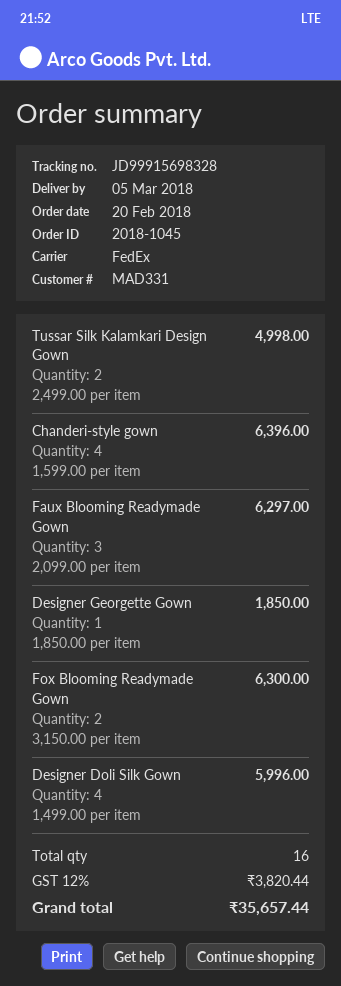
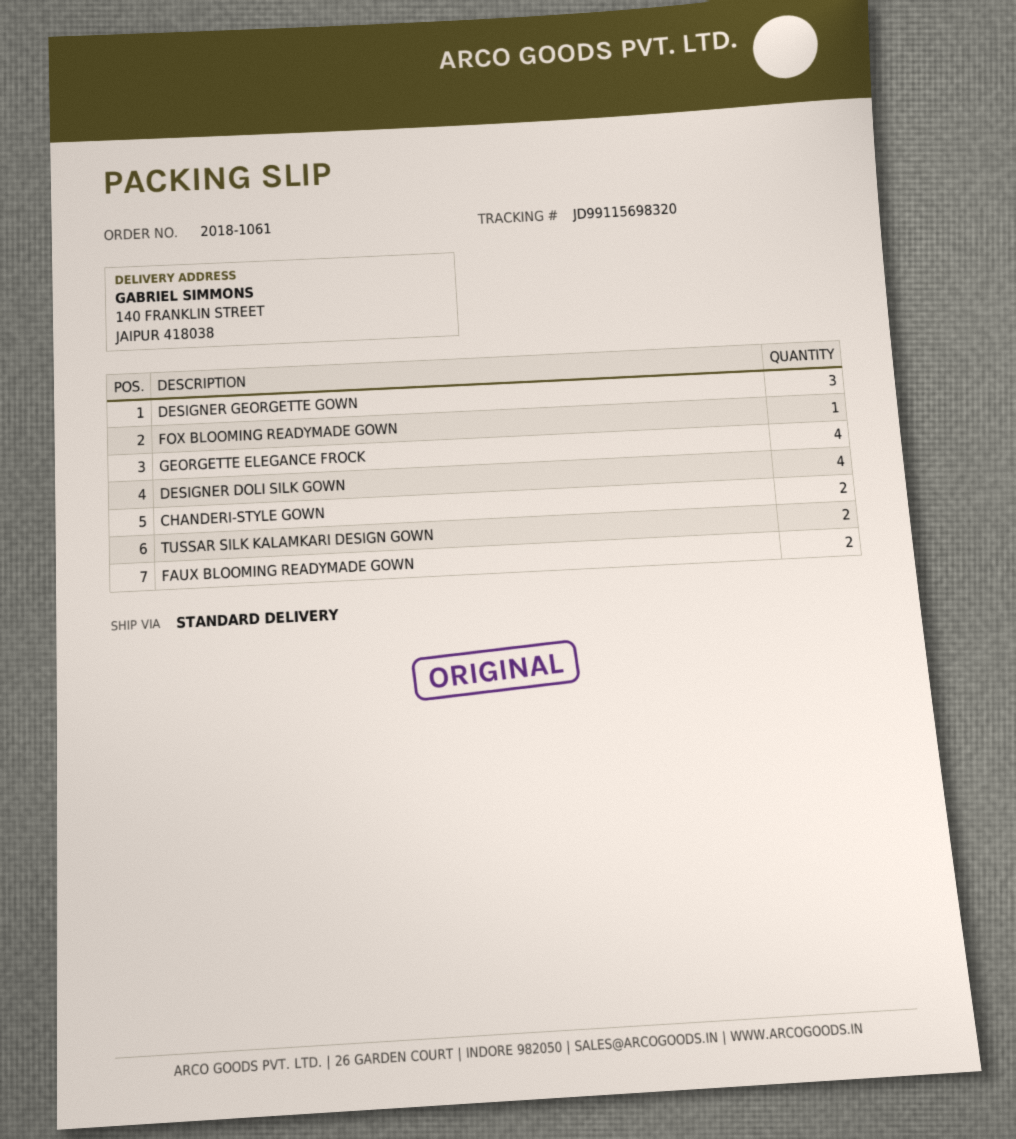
order number: 2018-1045 -> 2018-1061
shipping method: FedEx -> standard
tracking number: JD99915698328 -> JD99115698320
Chanderi-style gown: 4 -> 2
Faux Blooming Readymade Gown: 3 -> 2
Designer Georgette Gown: 1 -> 3
Fox Blooming Readymade Gown: 2 -> 1
GEORGETTE ELEGANCE FROCK: none -> 4

